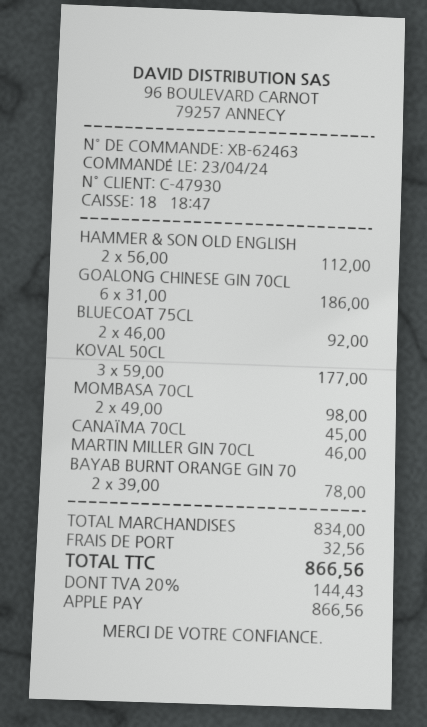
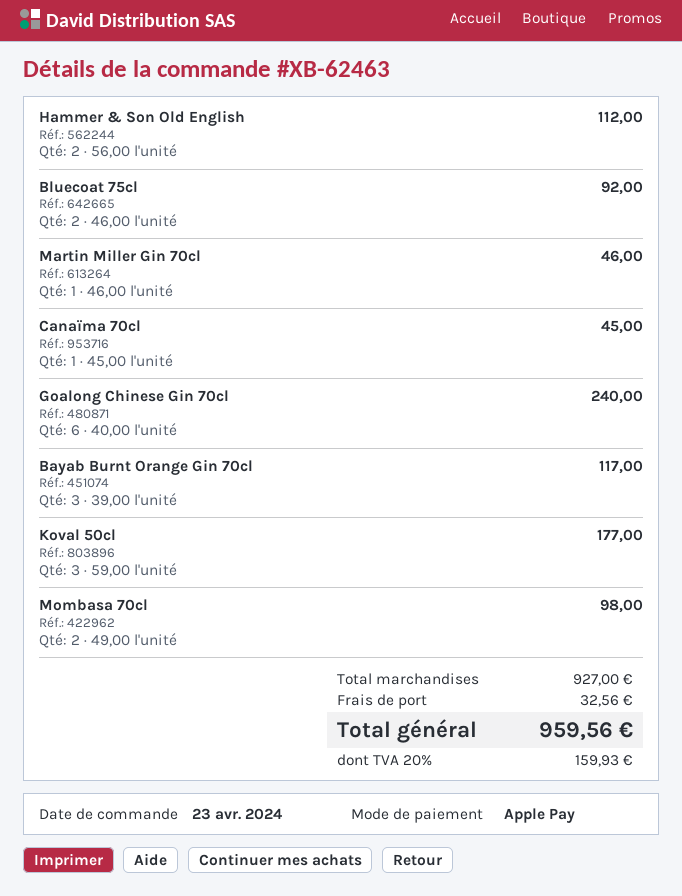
GOALONG CHINESE GIN 70CL: 6 x 31.00 = 186.00 -> 6 x 40.00 = 240.00
BAYAB BURNT ORANGE GIN 70: 2 x 39.00 = 78.00 -> 3 x 39.00 = 117.00
subtotal: 834.00 -> 927.00
tax: 20% = 144.43 -> 20% = 159.93
total: 866.56 -> 959.56

